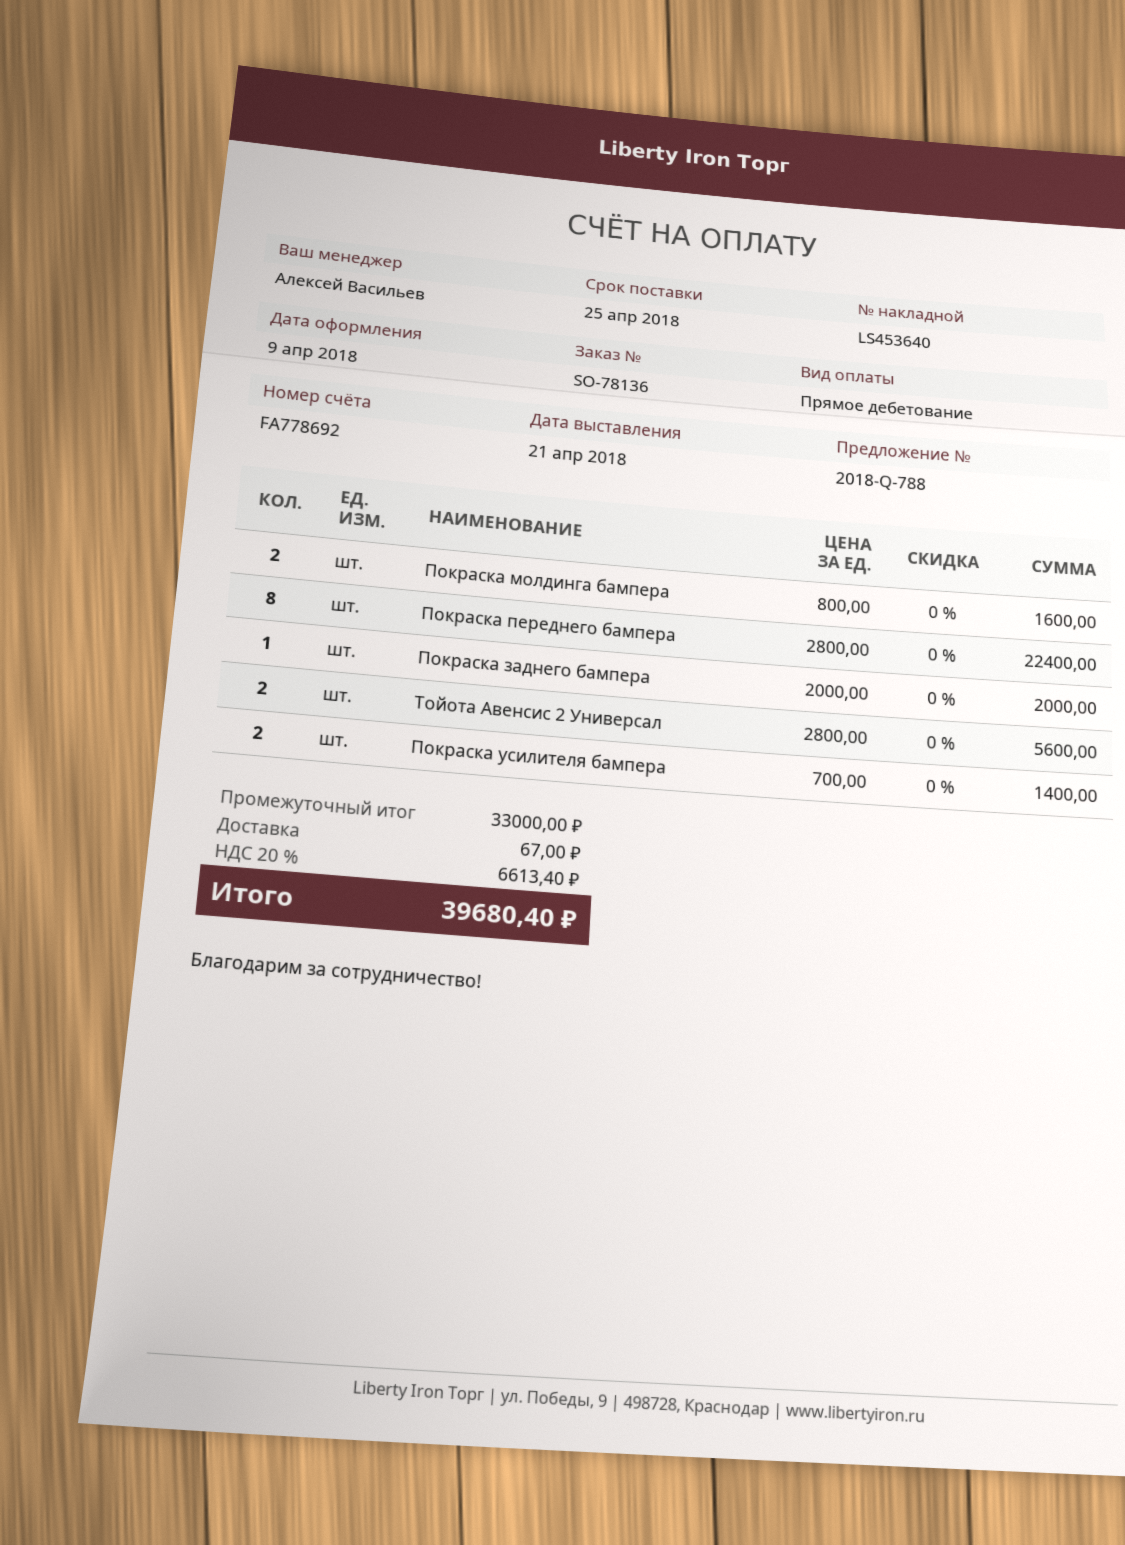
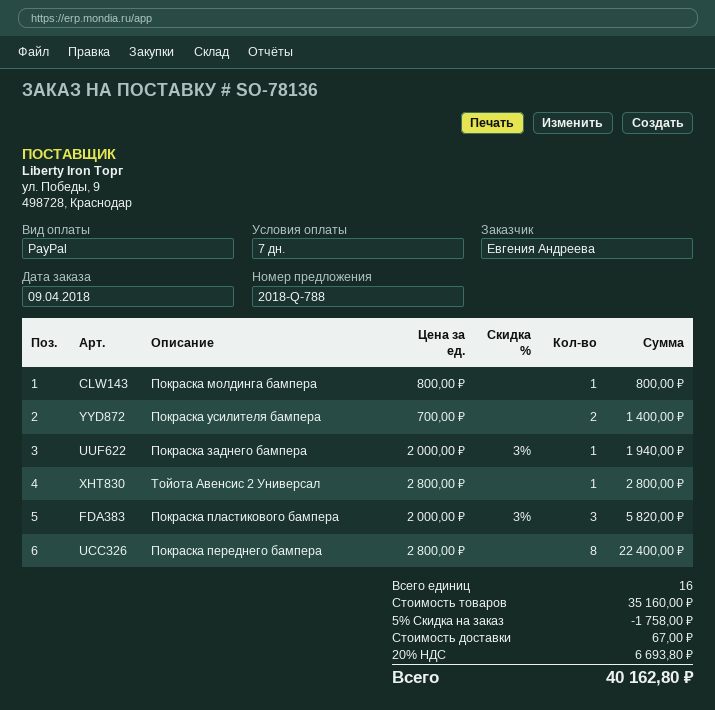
payment method: direct debit -> PayPal
Покраска молдинга бампера: 2 x 800.00 = 1600.00 -> 1 x 800.00 = 800.00
Покраска заднего бампера: 1 x 2000.00 = 2000.00 -> 1 x 2000.00 - 3% = 1940.00
Тойота Авенсис 2 Универсал: 2 x 2800.00 = 5600.00 -> 1 x 2800.00 = 2800.00
Покраска пластикового бампера: none -> 3 x 2000.00 - 3% = 5820.00
subtotal: 33000.00 -> 35160.00
discount: none -> 5% = 1758.00
tax: 20% = 6613.40 -> 20% = 6693.80
total: 39680.40 -> 40162.80

